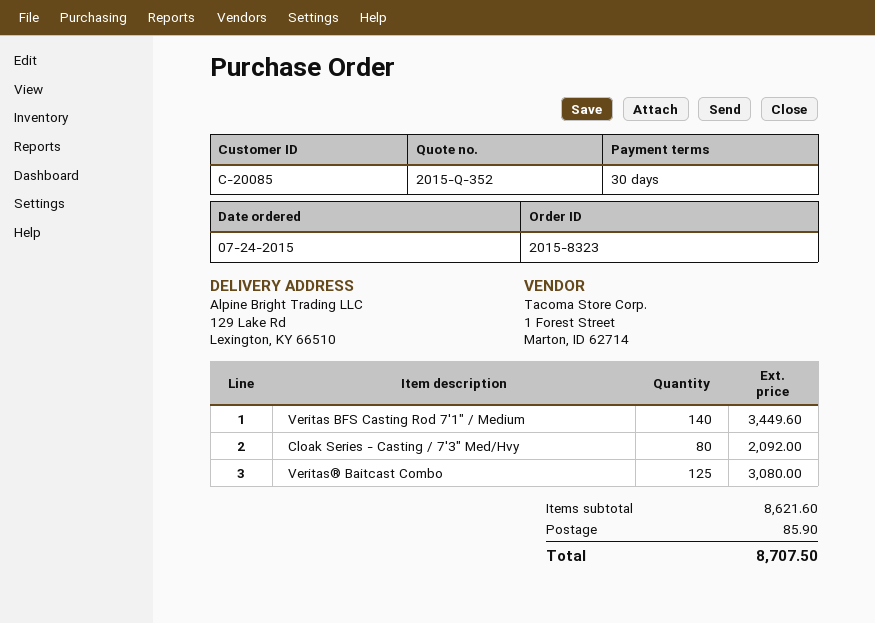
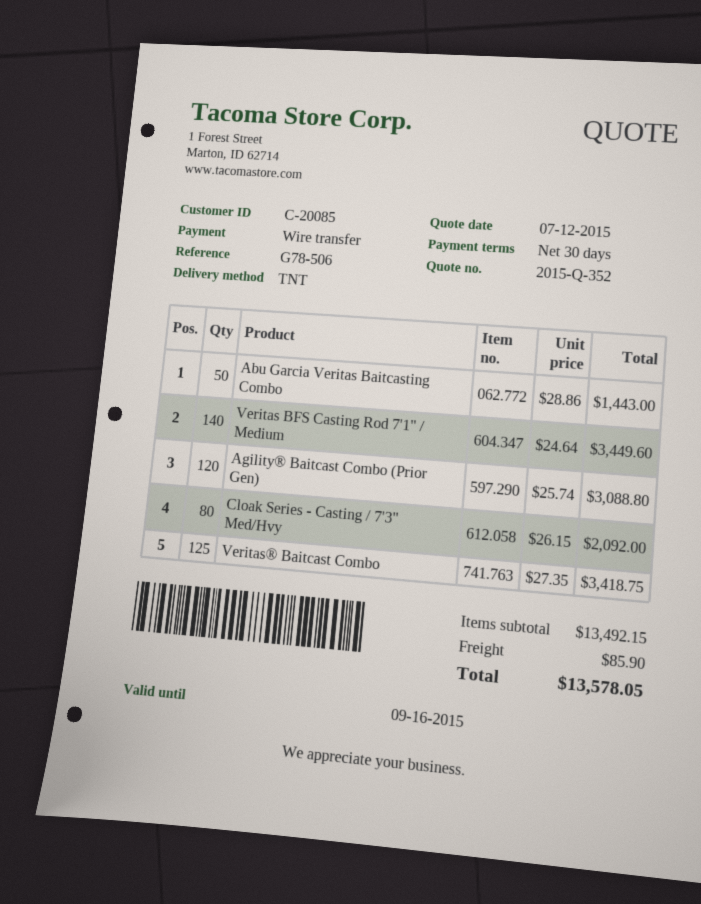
Veritas® Baitcast Combo: 125 for 3080.00 -> 125 for 3418.75
Abu Garcia Veritas Baitcasting Combo: none -> 50 for 1443.00
Agility® Baitcast Combo (Prior Gen): none -> 120 for 3088.80
subtotal: 8621.60 -> 13492.15
total: 8707.50 -> 13578.05

